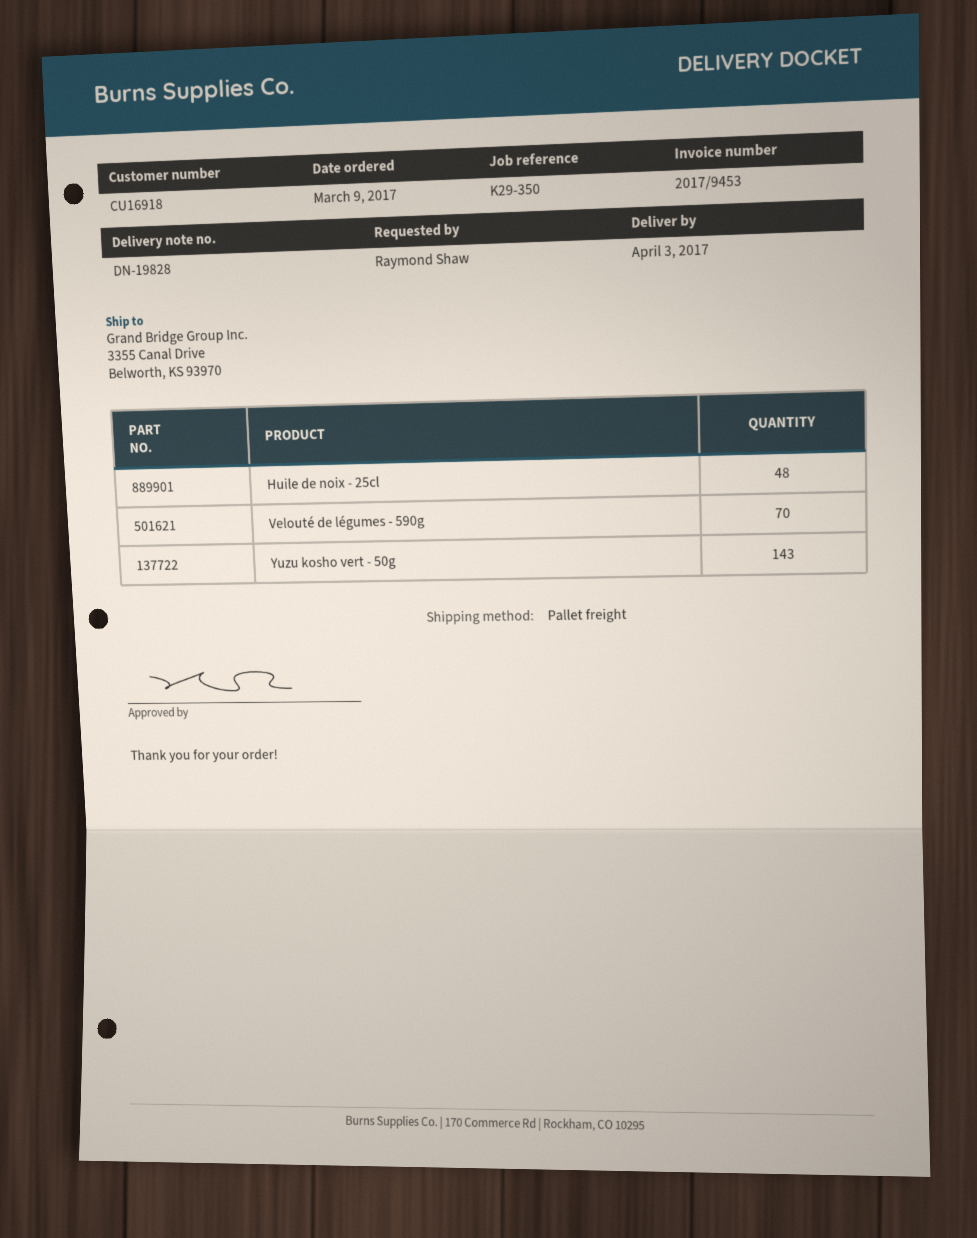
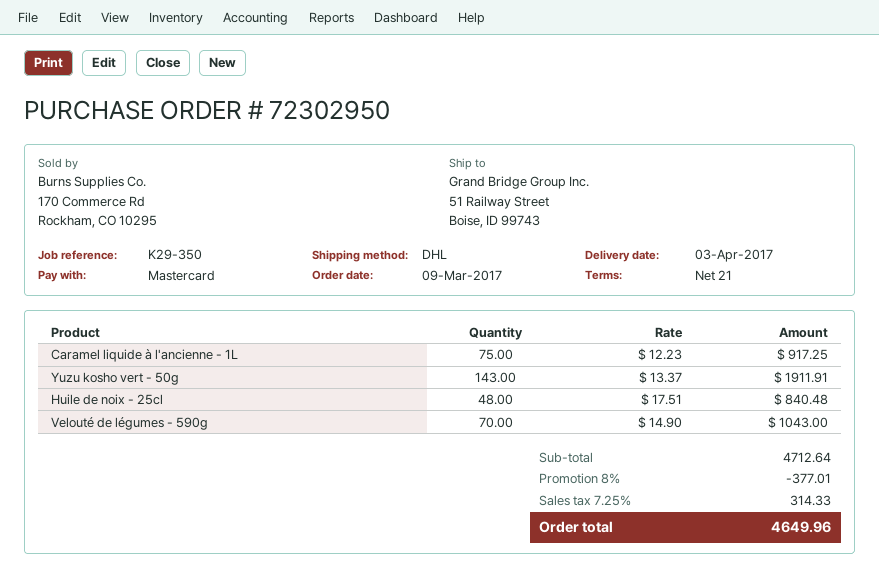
shipping method: pallet freight -> DHL
ship to: 3355 Canal Drive, Belworth, KS 93970 -> 51 Railway Street, Boise, ID 99743
Caramel liquide à l'ancienne - 1L: none -> 75

